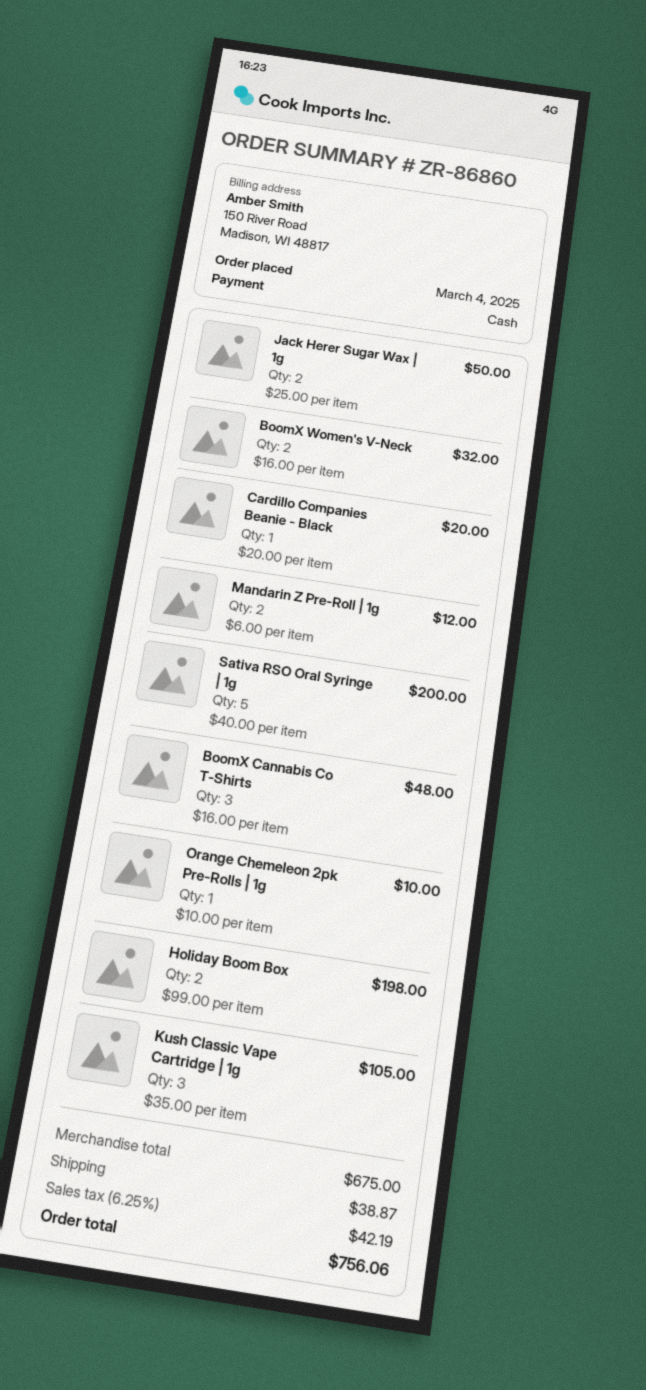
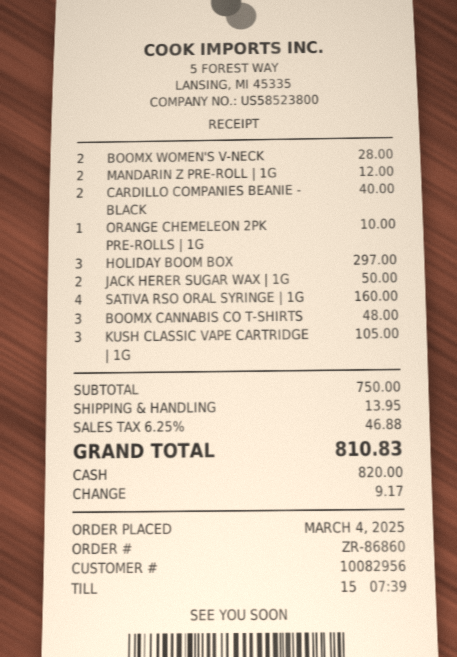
BoomX Women's V-Neck: 2 for 32.00 -> 2 for 28.00
Cardillo Companies Beanie - Black: 1 for 20.00 -> 2 for 40.00
Sativa RSO Oral Syringe | 1g: 5 for 200.00 -> 4 for 160.00
Holiday Boom Box: 2 for 198.00 -> 3 for 297.00
subtotal: 675.00 -> 750.00
shipping: 38.87 -> 13.95
tax: 6.25% = 42.19 -> 6.25% = 46.88
total: 756.06 -> 810.83

